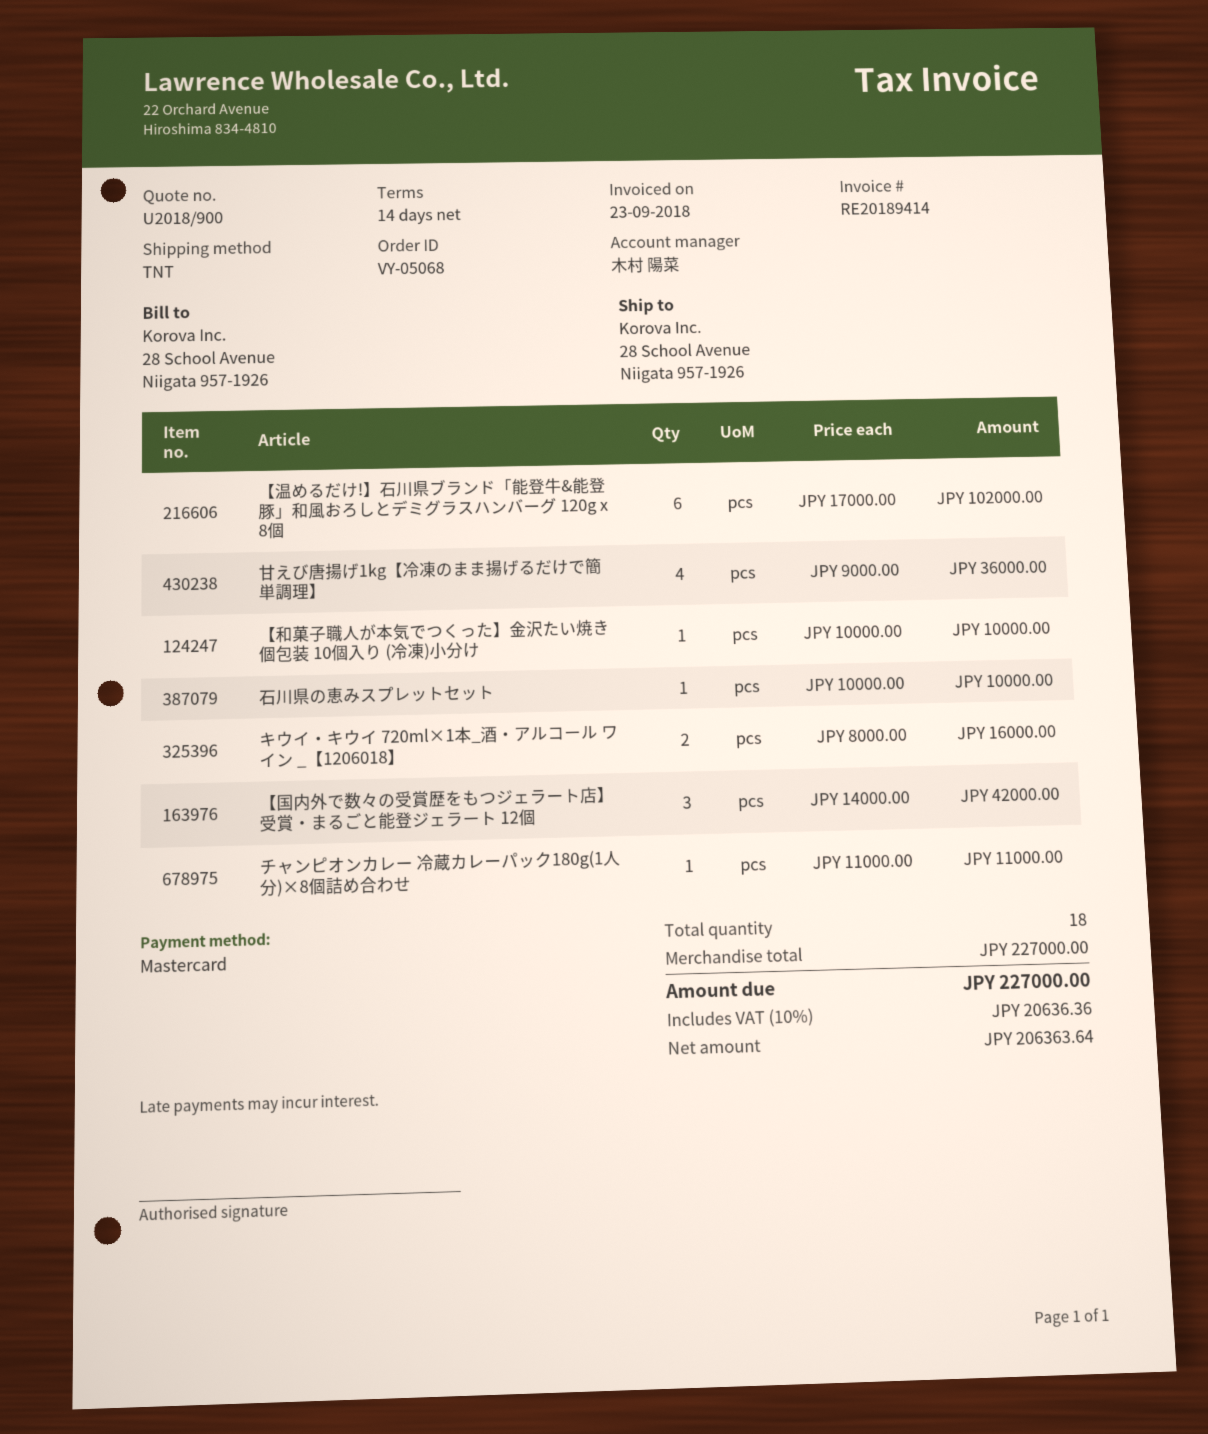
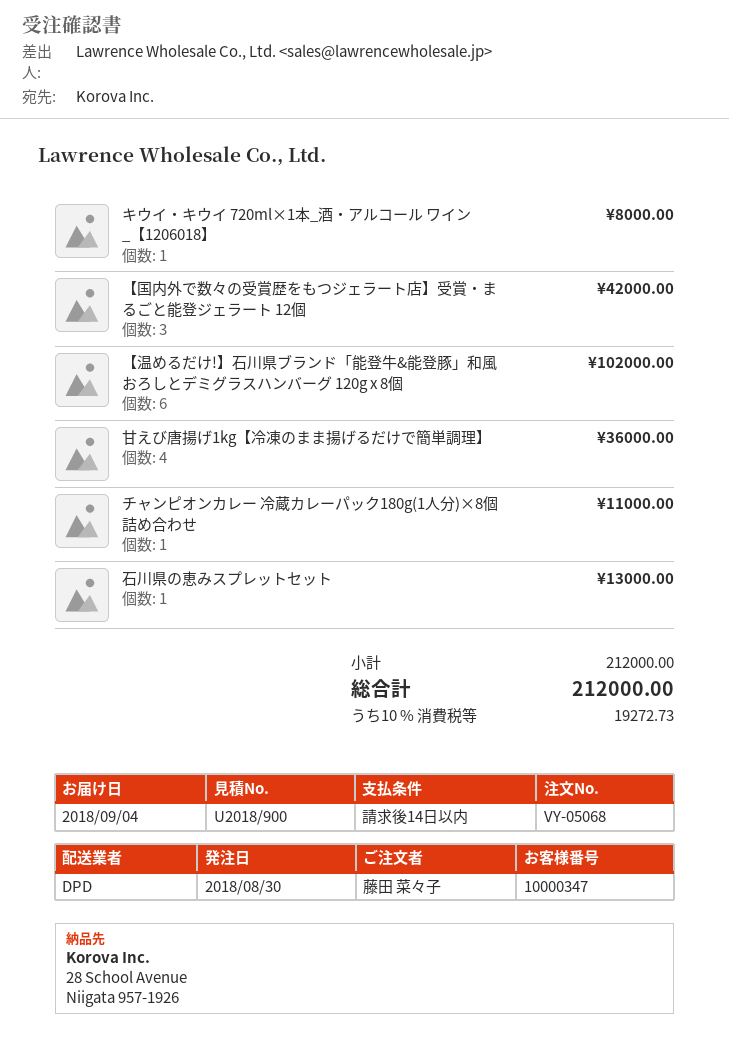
shipping method: TNT -> DPD
【和菓子職人が本気でつくった】金沢たい焼き 個包装 10個入り (冷凍)小分け: 1 for 10000.00 -> none
石川県の恵みスプレットセット: 1 for 10000.00 -> 1 for 13000.00
キウイ・キウイ 720ml×1本_酒・アルコール ワイン _【1206018】: 2 for 16000.00 -> 1 for 8000.00
subtotal: 227000.00 -> 212000.00
tax: 10% = 20636.36 -> 10% = 19272.73
total: 227000.00 -> 212000.00

